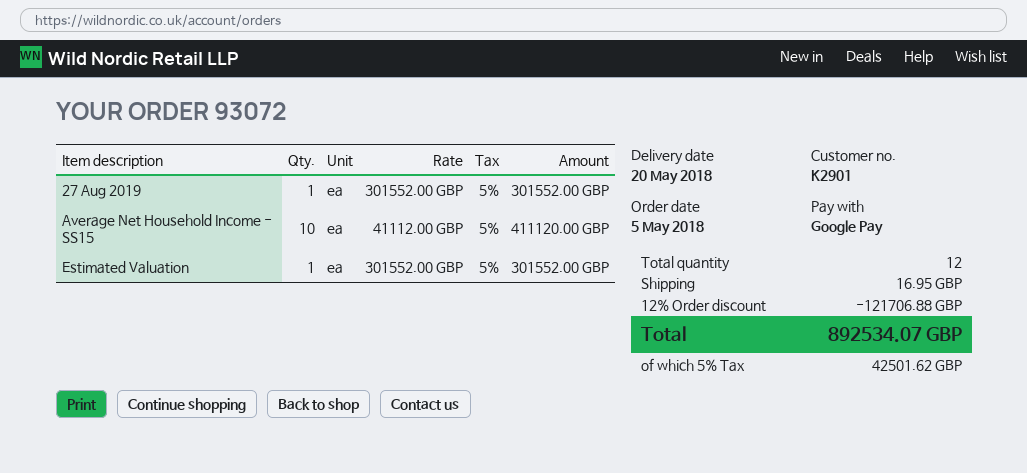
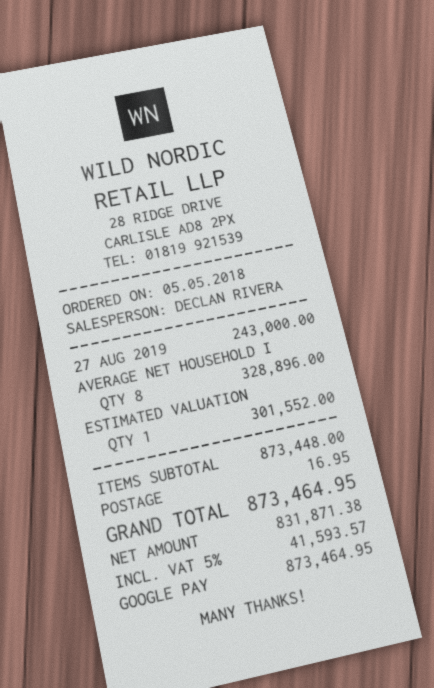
27 Aug 2019: 1 for 301552.00 -> 1 for 243000.00
Average Net Household Income - SS15: 10 for 411120.00 -> 8 for 328896.00
discount: 12% = 121706.88 -> none
tax: 5% = 42501.62 -> 5% = 41593.57
total: 892534.07 -> 873464.95

